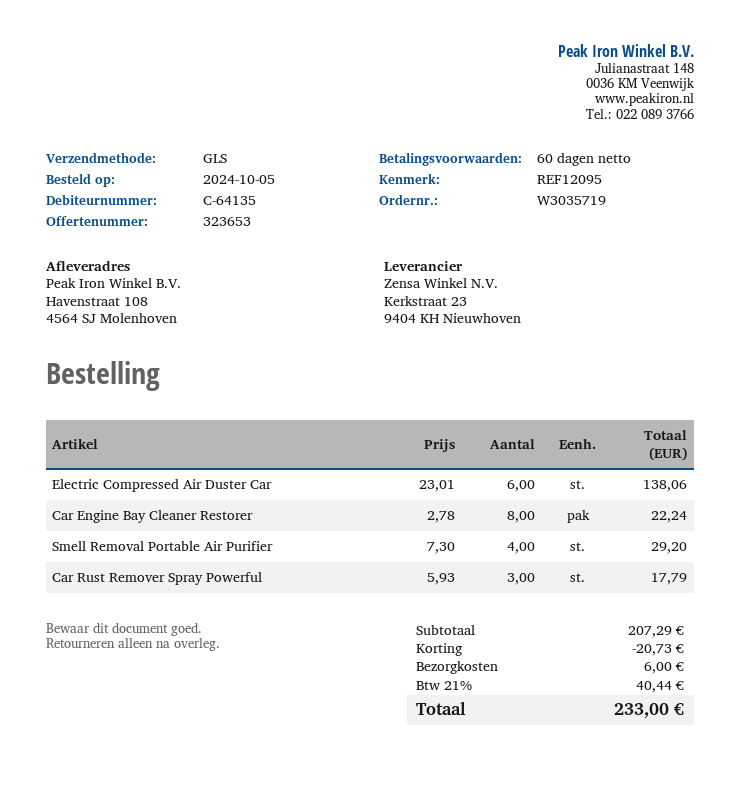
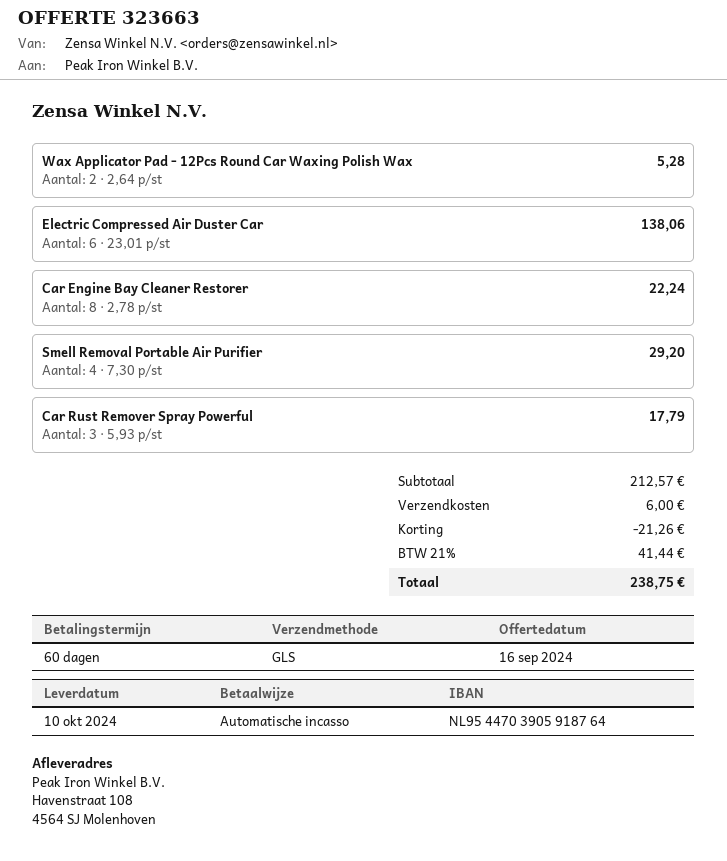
quote number: 323653 -> 323663
Wax Applicator Pad - 12Pcs Round Car Waxing Polish Wax: none -> 2 x 2.64 = 5.28
subtotal: 207.29 -> 212.57
discount: 20.73 -> 21.26
tax: 21% = 40.44 -> 21% = 41.44
total: 233.00 -> 238.75

